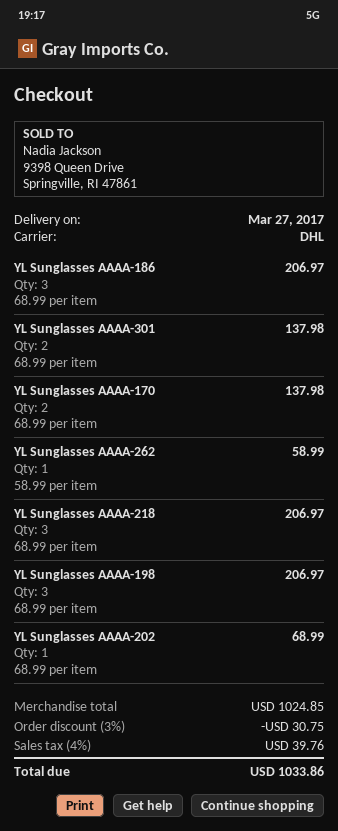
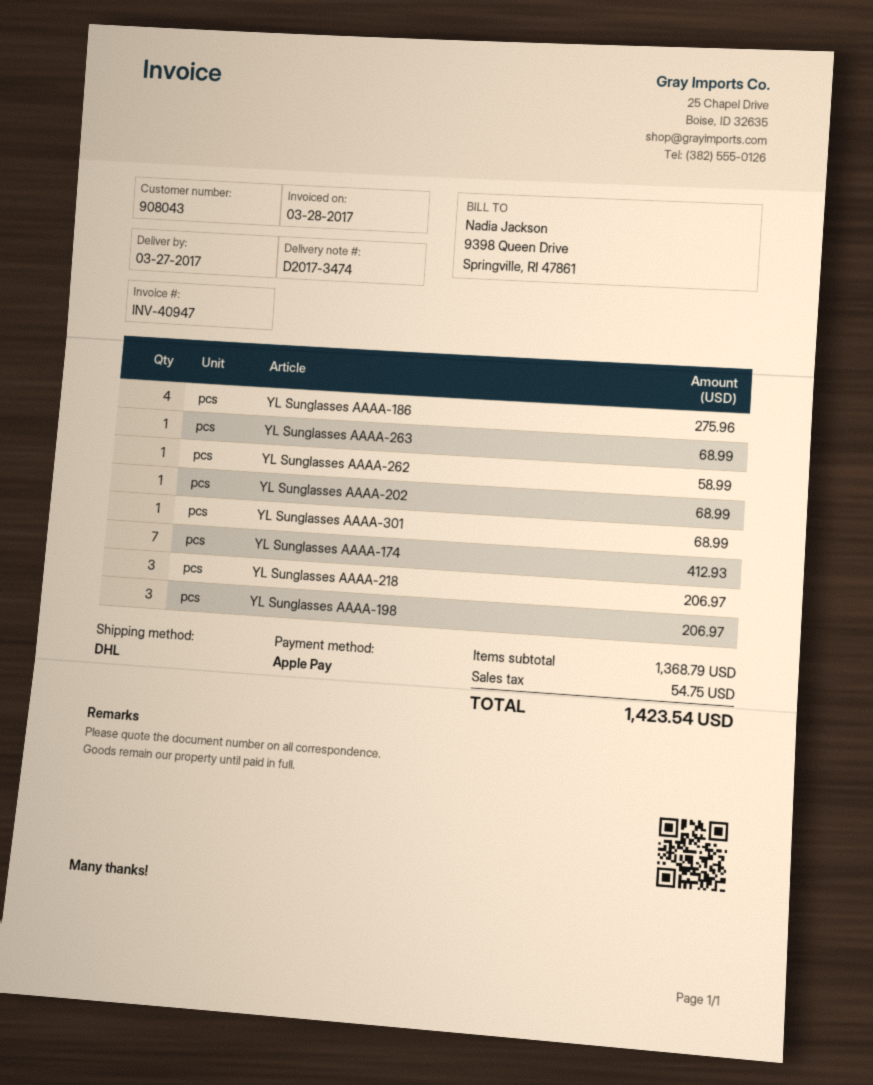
YL Sunglasses AAAA-186: 3 for 206.97 -> 4 for 275.96
YL Sunglasses AAAA-301: 2 for 137.98 -> 1 for 68.99
YL Sunglasses AAAA-170: 2 for 137.98 -> none
YL Sunglasses AAAA-263: none -> 1 for 68.99
YL Sunglasses AAAA-174: none -> 7 for 412.93
subtotal: 1024.85 -> 1368.79
discount: 3% = 30.75 -> none
tax: 39.76 -> 54.75
total: 1033.86 -> 1423.54

